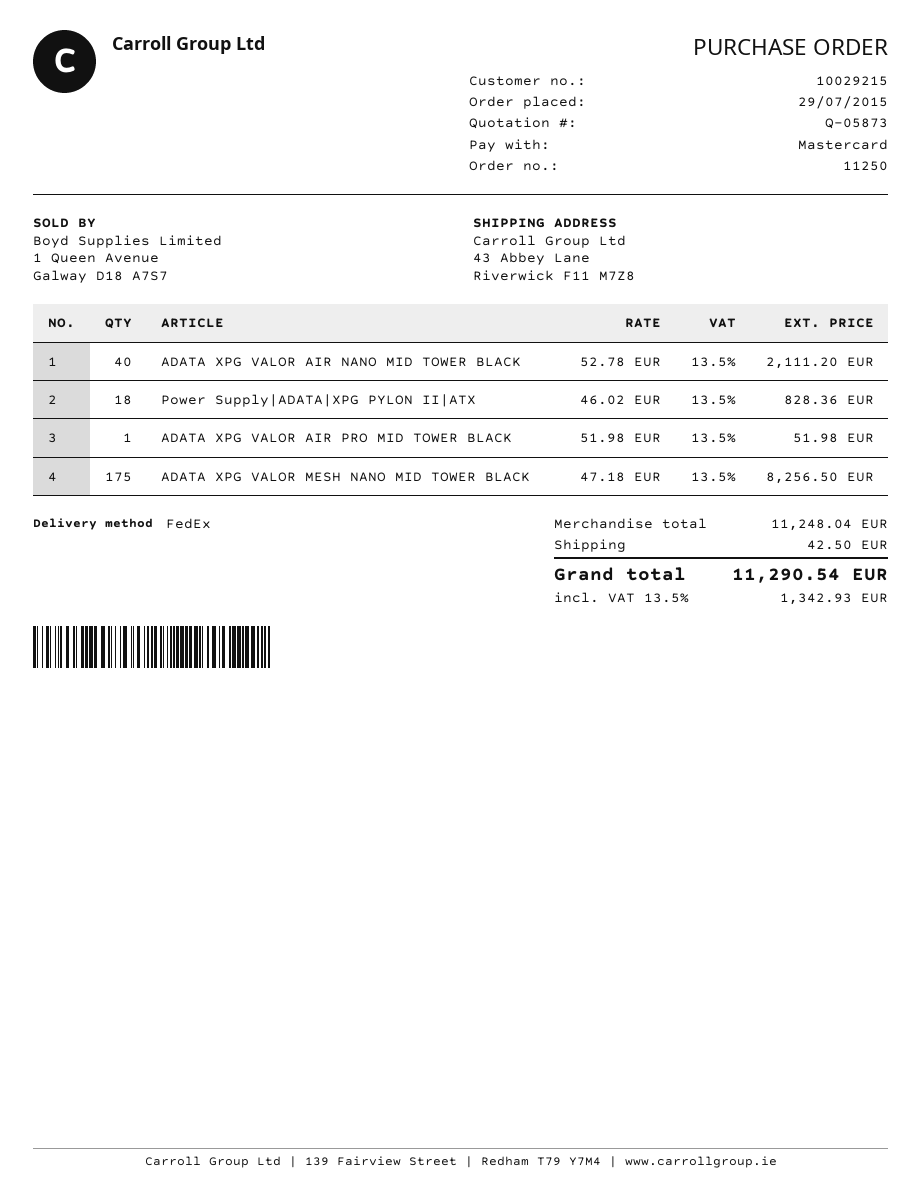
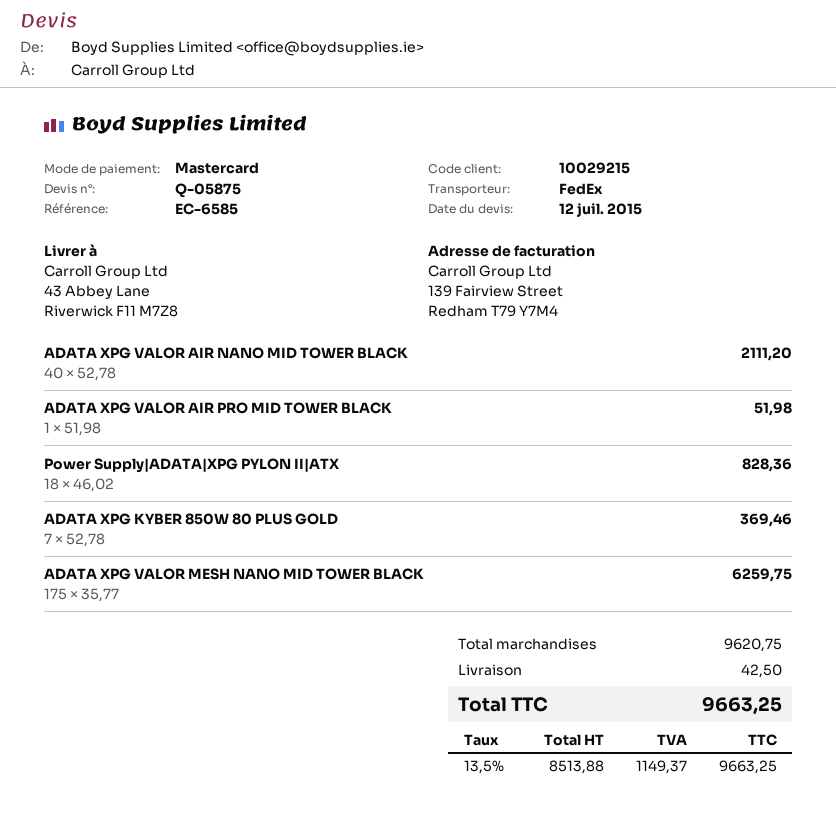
quote number: Q-05873 -> Q-05875
ADATA XPG VALOR MESH NANO MID TOWER BLACK: 175 x 47.18 = 8256.50 -> 175 x 35.77 = 6259.75
ADATA XPG KYBER 850W 80 PLUS GOLD: none -> 7 x 52.78 = 369.46
subtotal: 11248.04 -> 9620.75
tax: 13.5% = 1342.93 -> 13.5% = 1149.37
total: 11290.54 -> 9663.25

